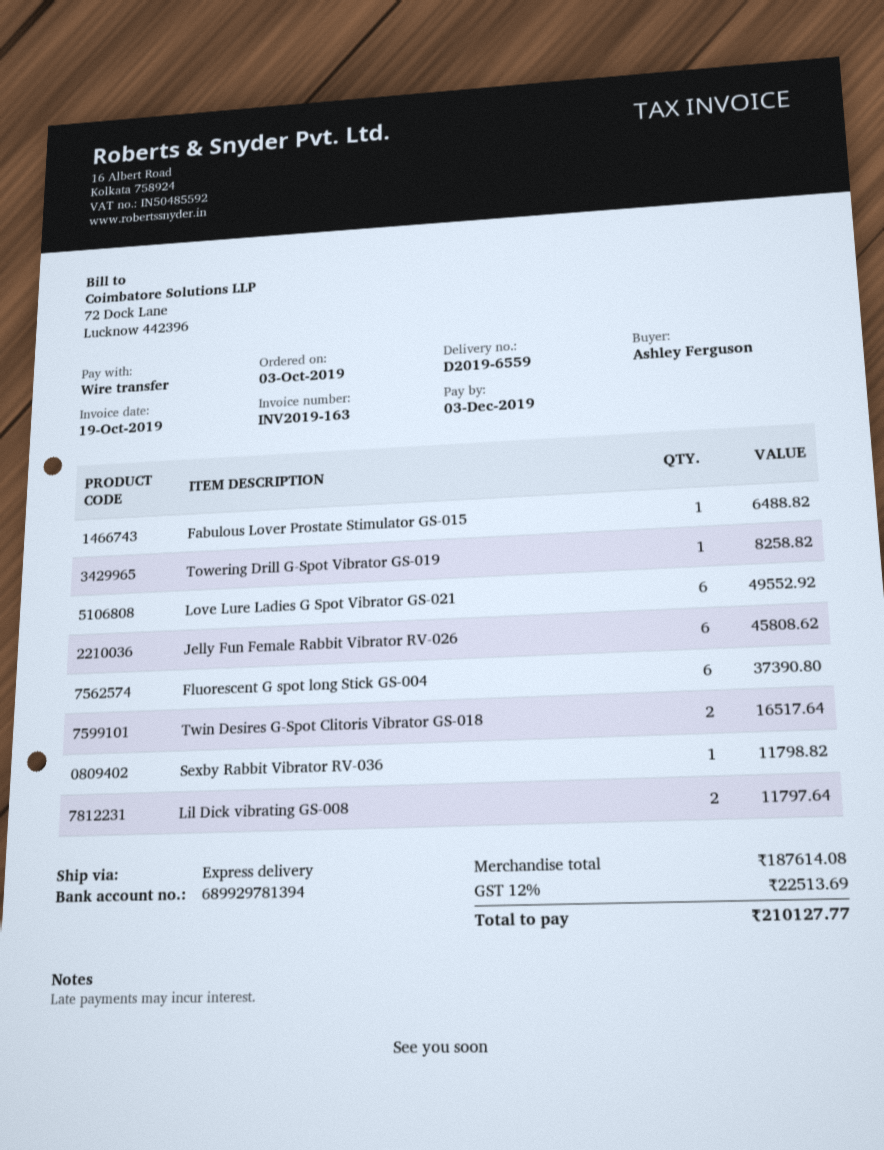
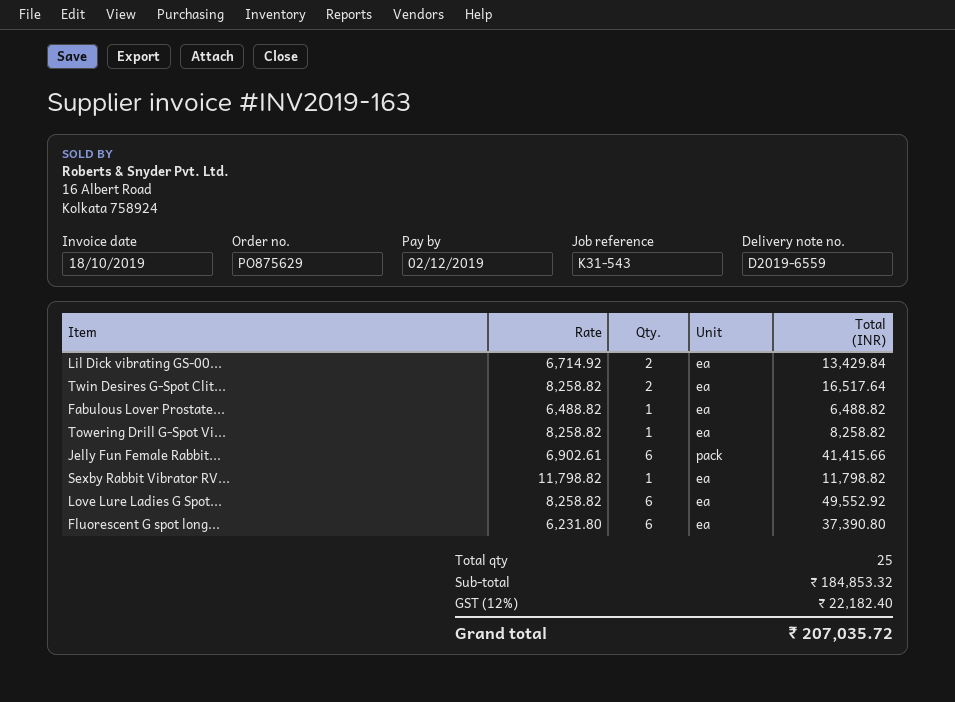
invoice date: 2019-10-19 -> 2019-10-18
due date: 2019-12-03 -> 2019-12-02
Jelly Fun Female Rabbit Vibrator RV-026: 6 for 45808.62 -> 6 for 41415.66
Lil Dick vibrating GS-008: 2 for 11797.64 -> 2 for 13429.84
subtotal: 187614.08 -> 184853.32
tax: 12% = 22513.69 -> 12% = 22182.40
total: 210127.77 -> 207035.72

